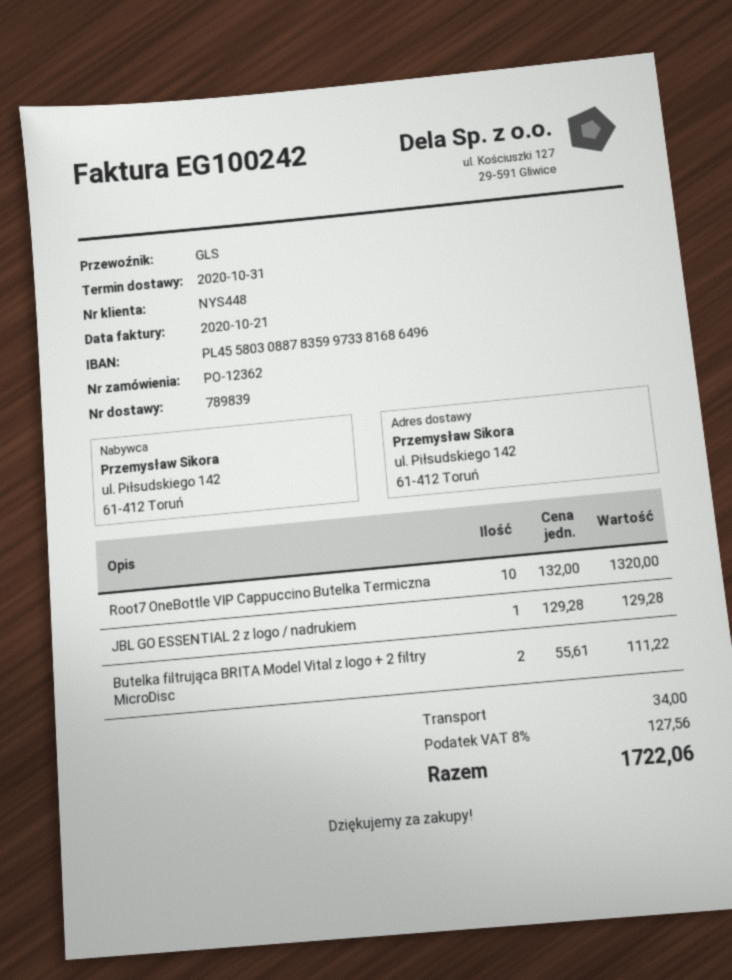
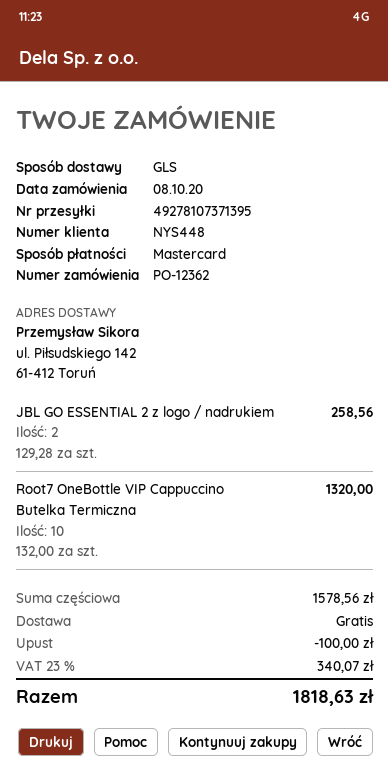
JBL GO ESSENTIAL 2 z logo / nadrukiem: 1 x 129.28 = 129.28 -> 2 x 129.28 = 258.56
Butelka filtrująca BRITA Model Vital z logo + 2 filtry MicroDisc: 2 x 55.61 = 111.22 -> none
discount: none -> 100.00
shipping: 34.00 -> 0.00
tax: 8% = 127.56 -> 23% = 340.07
total: 1722.06 -> 1818.63

